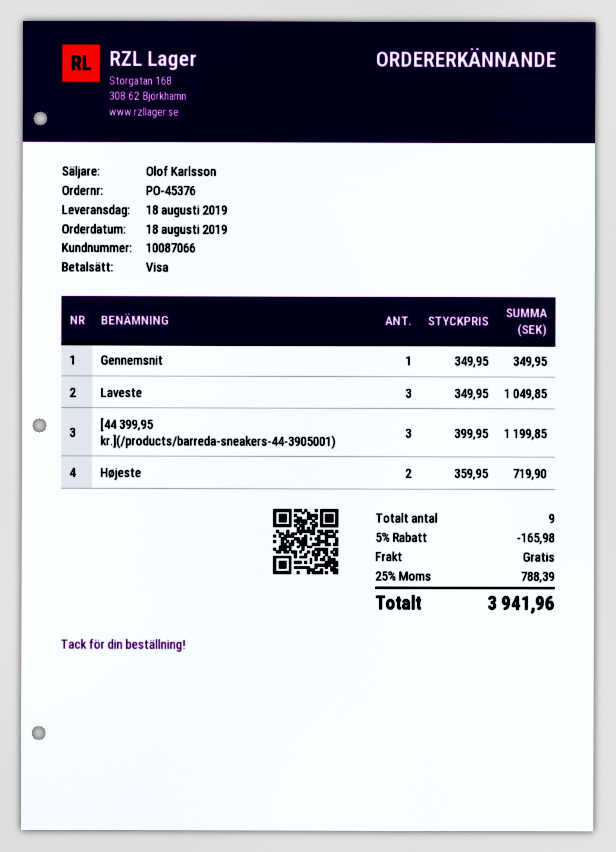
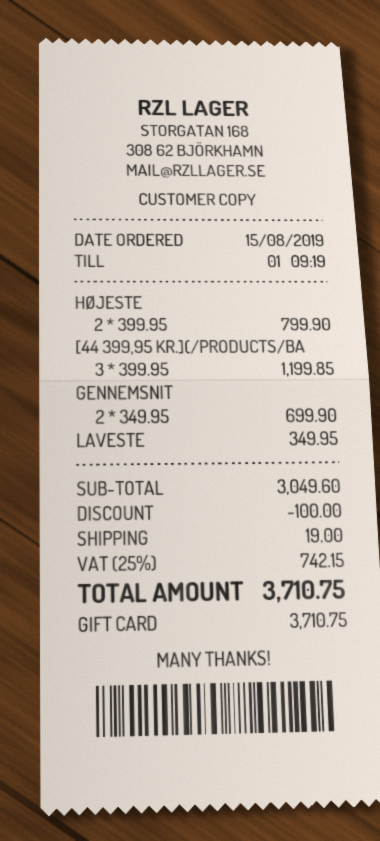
order date: 2019-08-18 -> 2019-08-15
payment method: Visa -> gift card
Gennemsnit: 1 x 349.95 = 349.95 -> 2 x 349.95 = 699.90
Laveste: 3 x 349.95 = 1049.85 -> 1 x 349.95 = 349.95
Højeste: 2 x 359.95 = 719.90 -> 2 x 399.95 = 799.90
discount: 165.98 -> 100.00
shipping: 0.00 -> 19.00
tax: 25% = 788.39 -> 25% = 742.15
total: 3941.96 -> 3710.75

